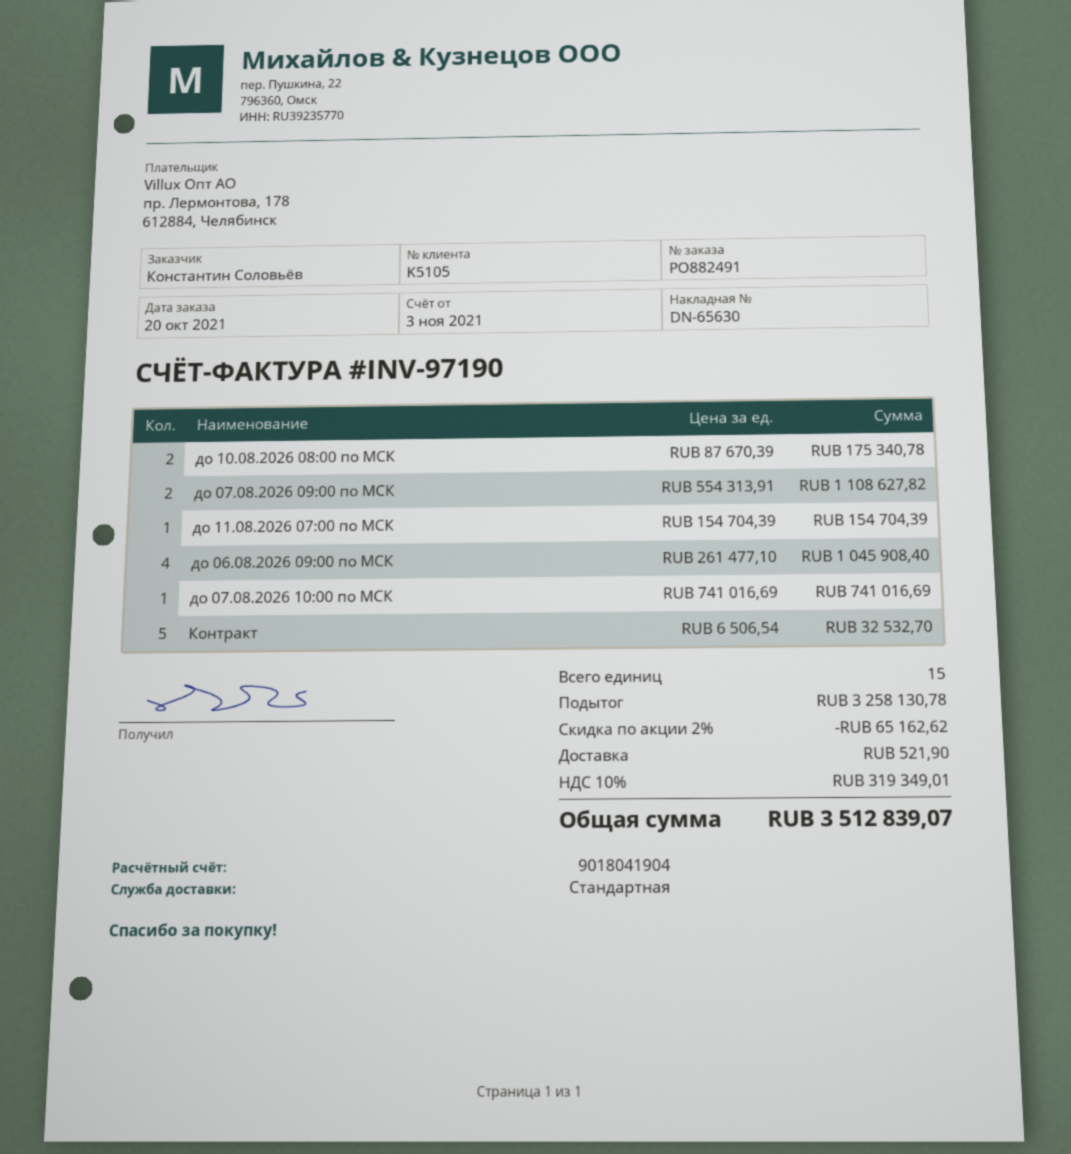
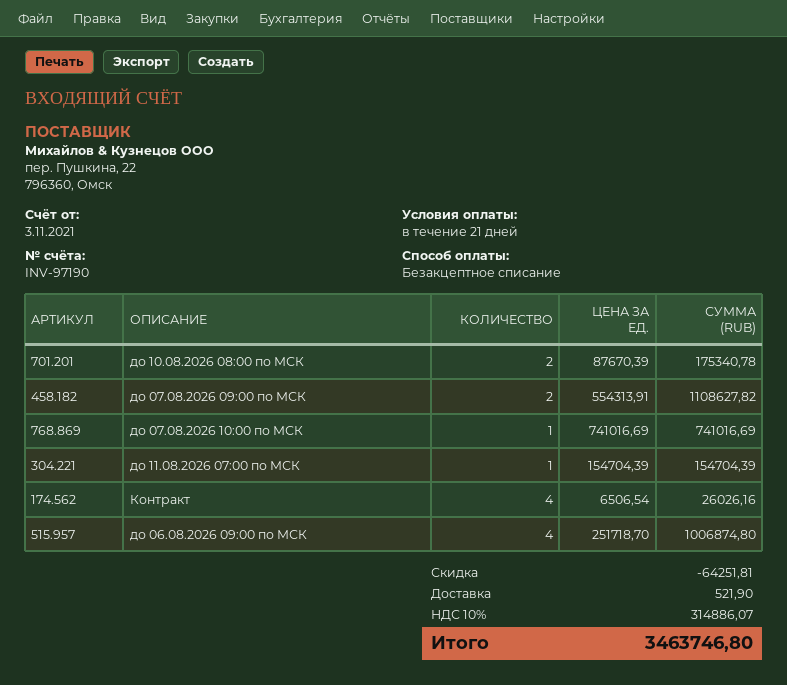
до 06.08.2026 09:00 по МСК: 4 x 261477.10 = 1045908.40 -> 4 x 251718.70 = 1006874.80
Контракт: 5 x 6506.54 = 32532.70 -> 4 x 6506.54 = 26026.16
discount: 65162.62 -> 64251.81
tax: 10% = 319349.01 -> 10% = 314886.07
total: 3512839.07 -> 3463746.80

